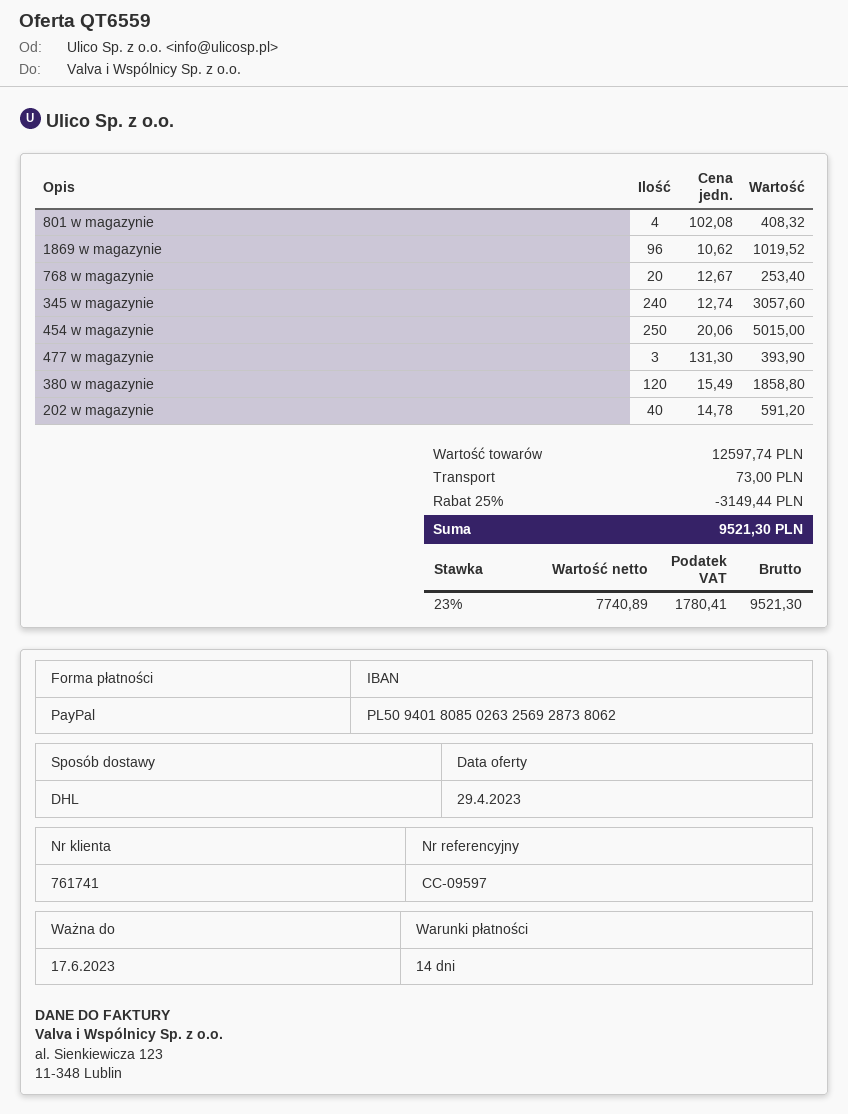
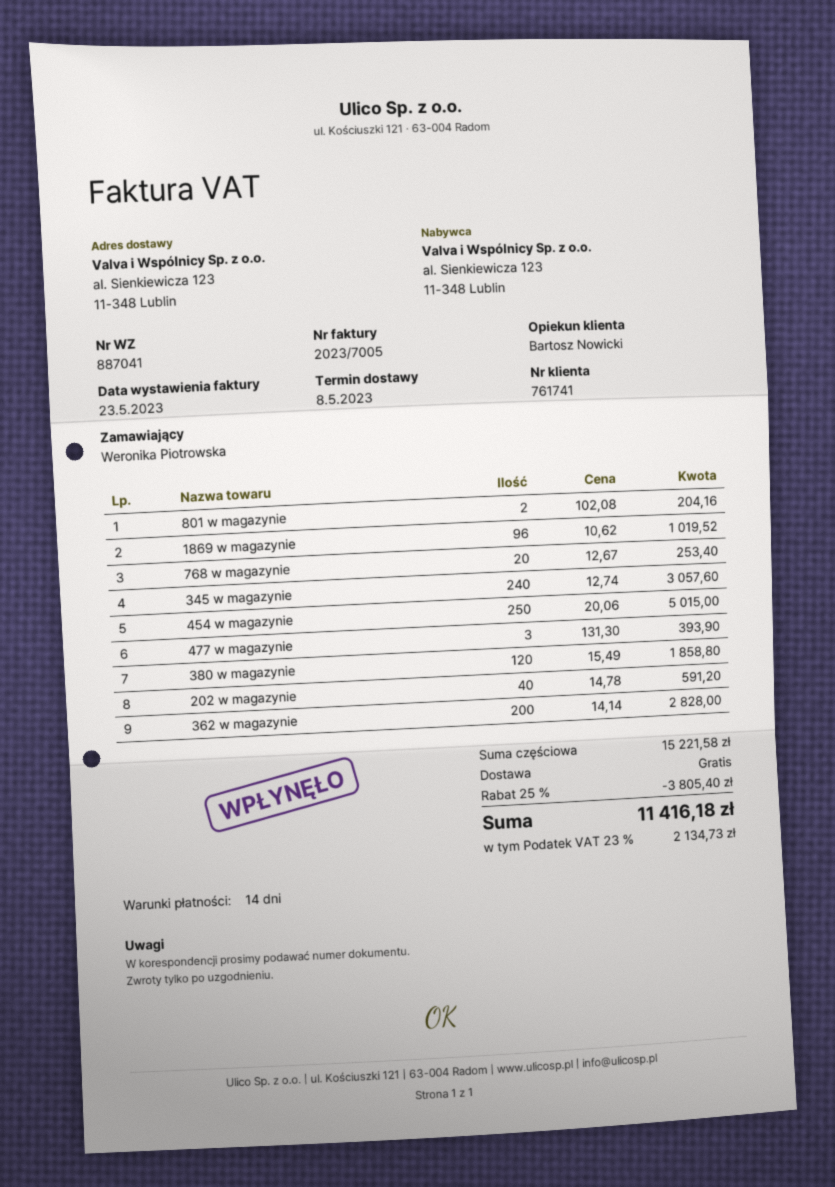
801 w magazynie: 4 x 102.08 = 408.32 -> 2 x 102.08 = 204.16
362 w magazynie: none -> 200 x 14.14 = 2828.00
subtotal: 12597.74 -> 15221.58
discount: 25% = 3149.44 -> 25% = 3805.40
shipping: 73.00 -> 0.00
tax: 23% = 1780.41 -> 23% = 2134.73
total: 9521.30 -> 11416.18

